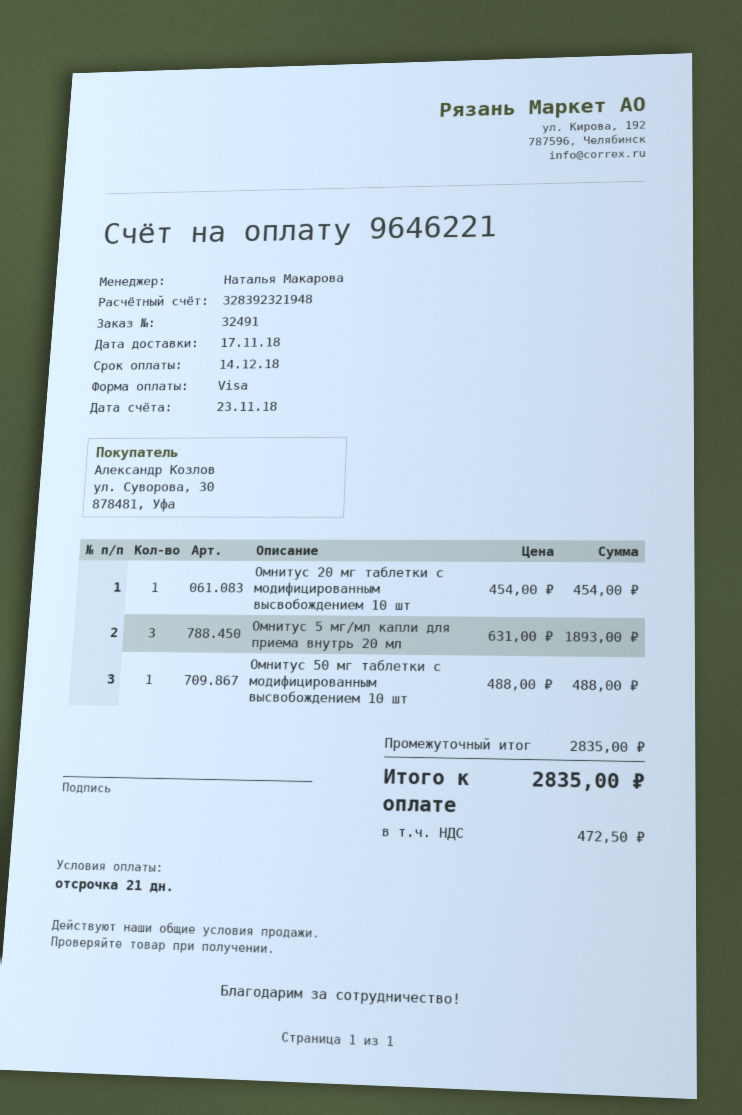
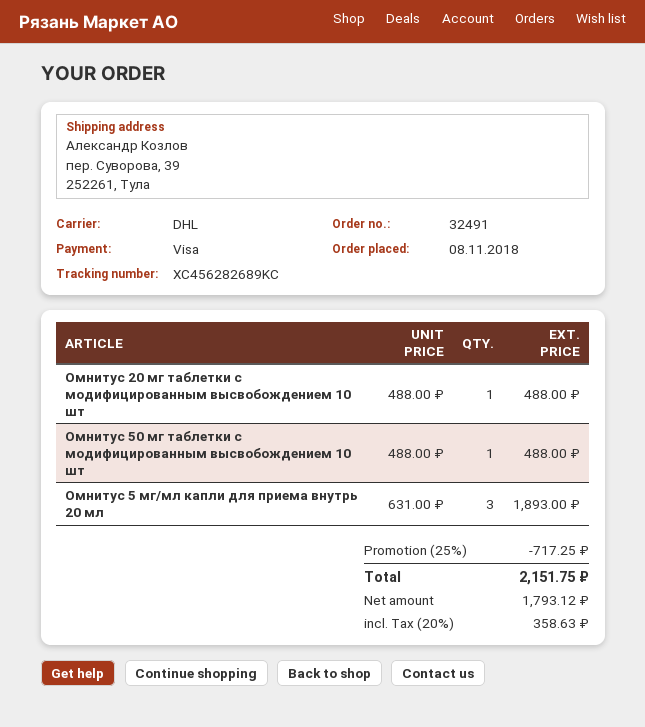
Омнитус 20 мг таблетки с модифицированным высвобождением 10 шт: 1 x 454.00 = 454.00 -> 1 x 488.00 = 488.00
discount: none -> 25% = 717.25
tax: 472.50 -> 358.63
total: 2835.00 -> 2151.75

